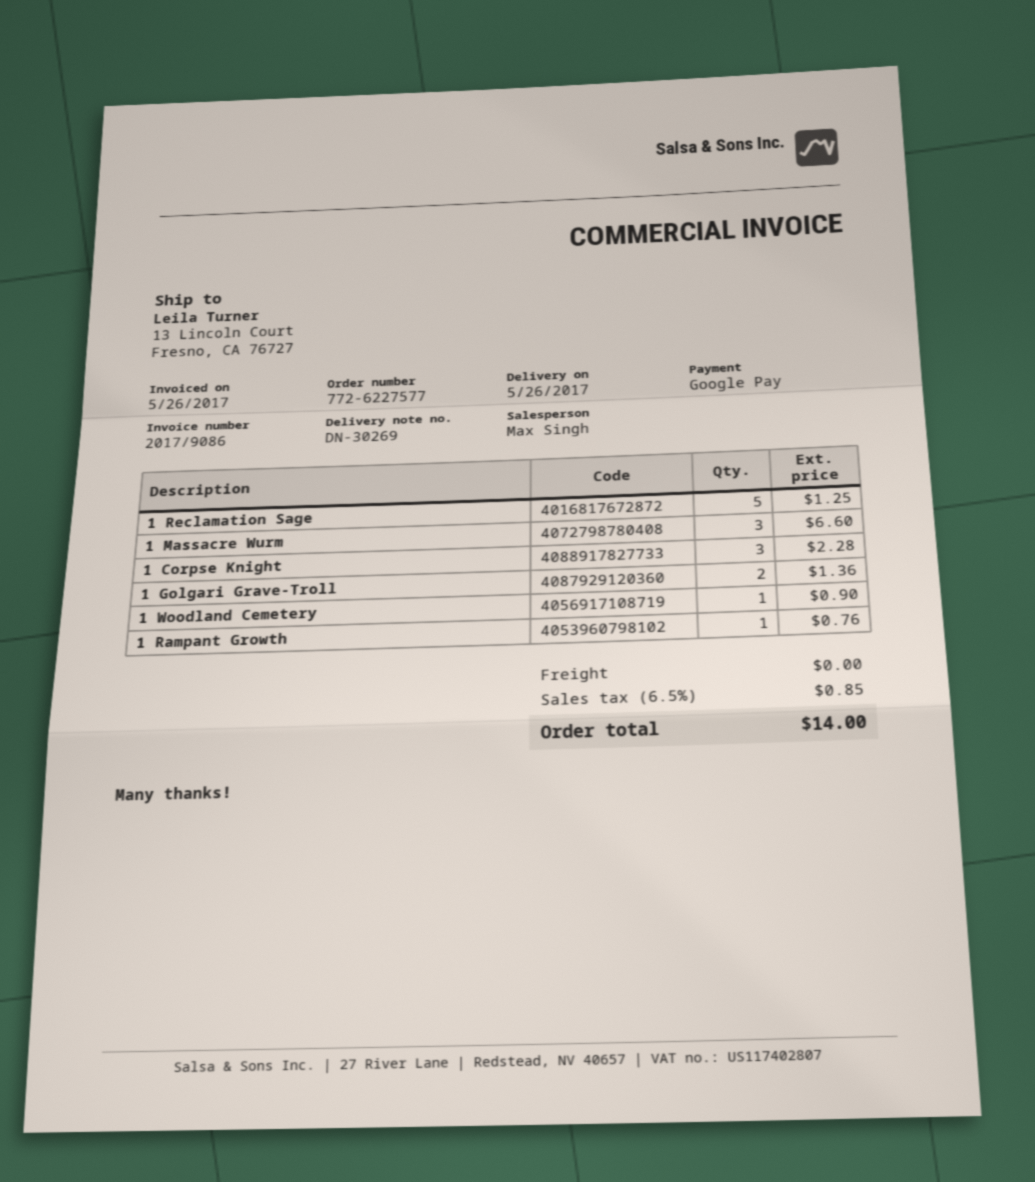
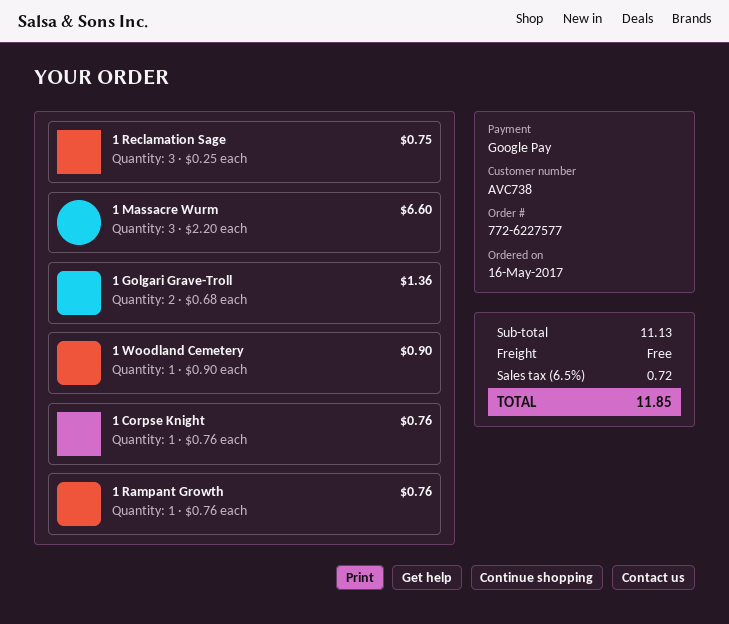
1 Reclamation Sage: 5 for 1.25 -> 3 for 0.75
1 Corpse Knight: 3 for 2.28 -> 1 for 0.76
tax: 6.5% = 0.85 -> 6.5% = 0.72
total: 14.00 -> 11.85

